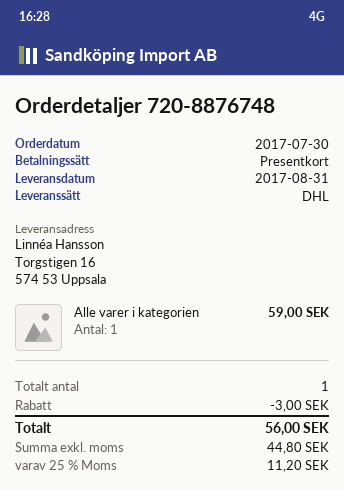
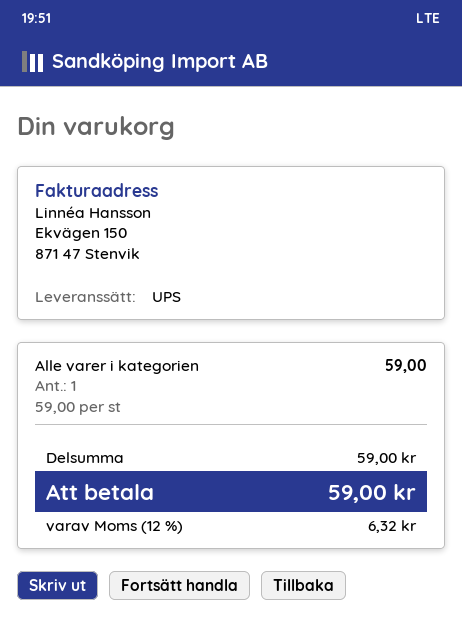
shipping method: DHL -> UPS
discount: 3.00 -> none
tax: 25% = 11.20 -> 12% = 6.32
total: 56.00 -> 59.00

